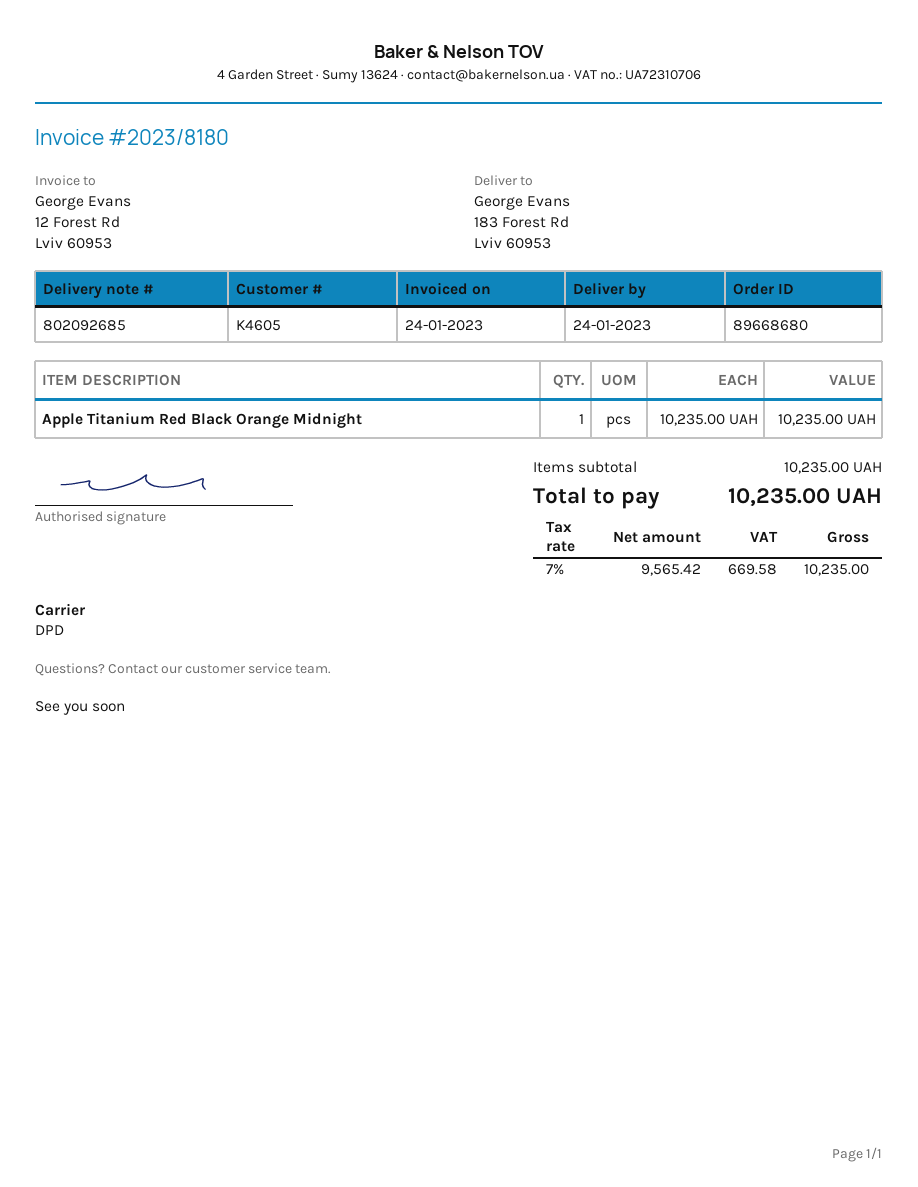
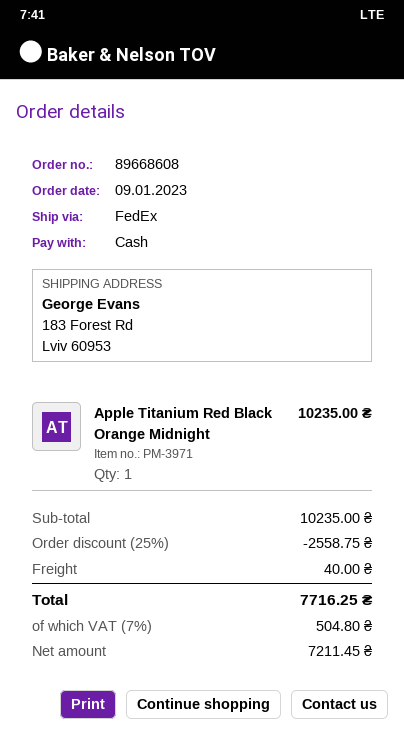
order number: 89668680 -> 89668608
shipping method: DPD -> FedEx
discount: none -> 25% = 2558.75
shipping: none -> 40.00
net: 9565.42 -> 7211.45
tax: 7% = 669.58 -> 7% = 504.80
total: 10235.00 -> 7716.25

